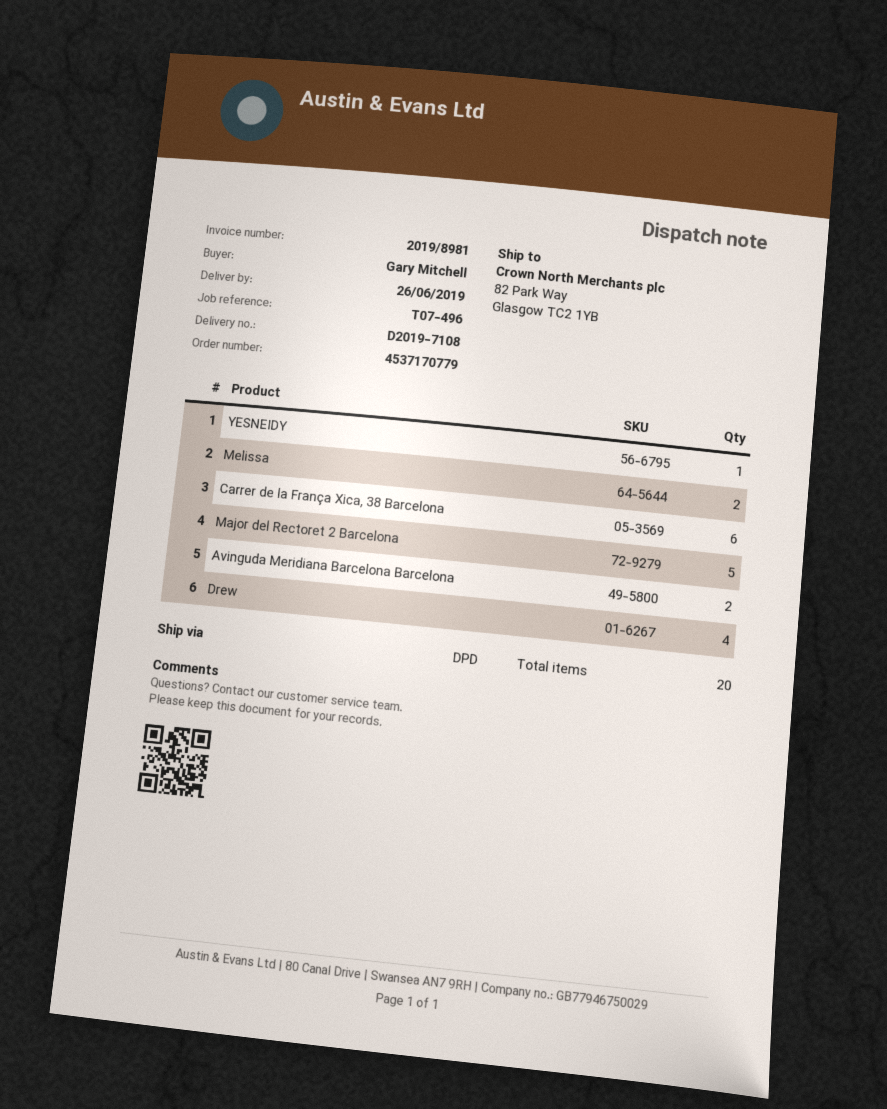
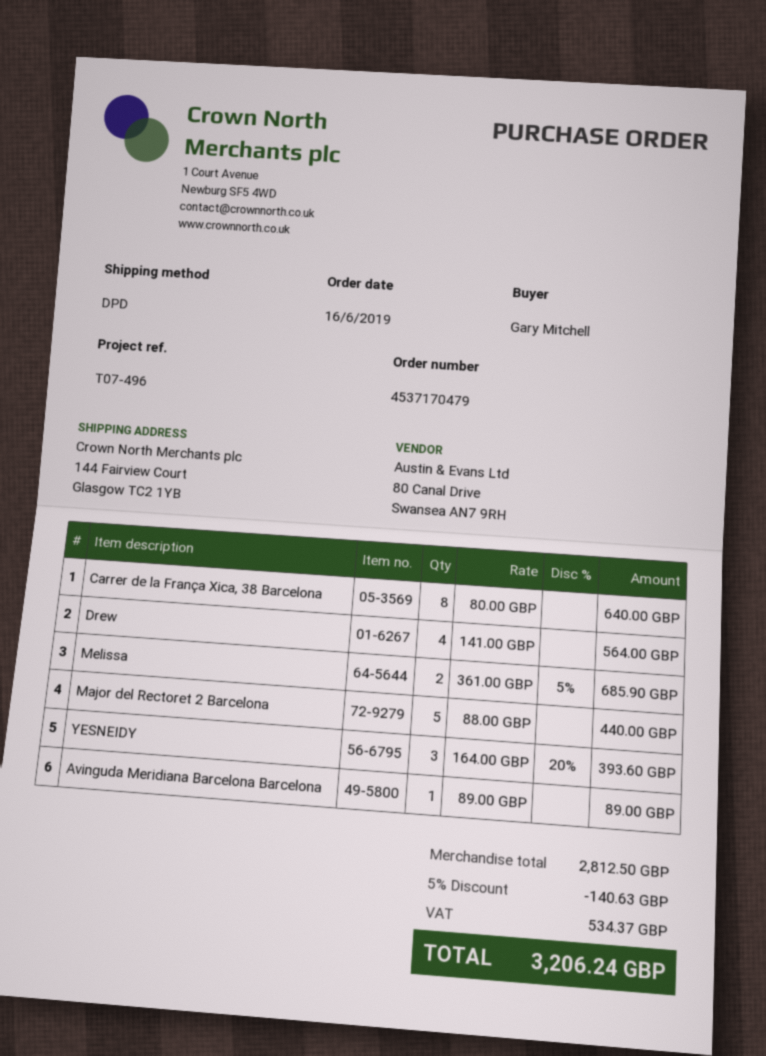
order number: 4537170779 -> 4537170479
ship to: 82 Park Way, Glasgow TC2 1YB -> 144 Fairview Court, Glasgow TC2 1YB
YESNEIDY: 1 -> 3
Carrer de la França Xica, 38 Barcelona: 6 -> 8
Avinguda Meridiana Barcelona Barcelona: 2 -> 1

